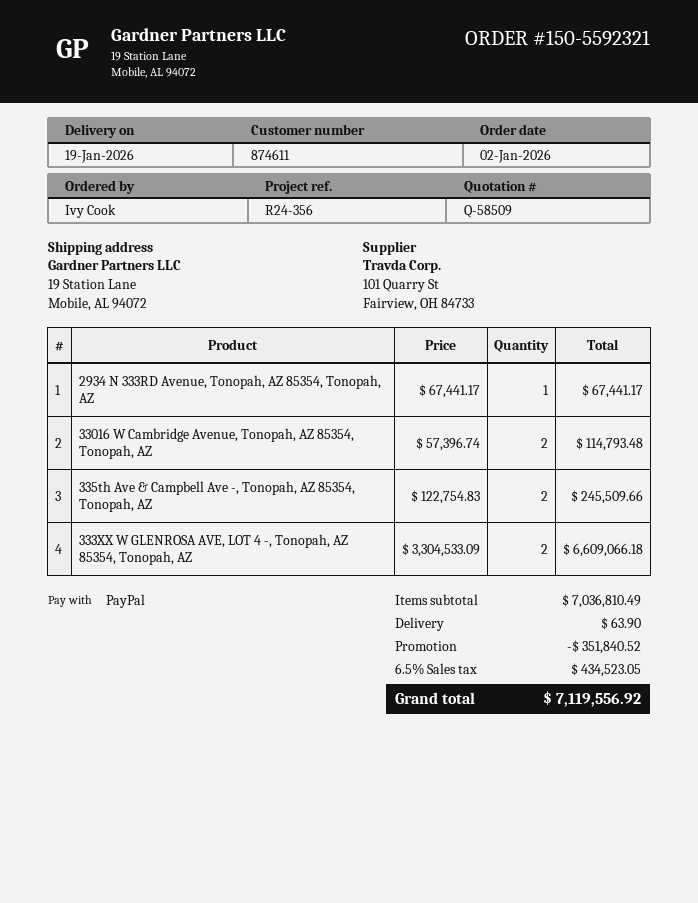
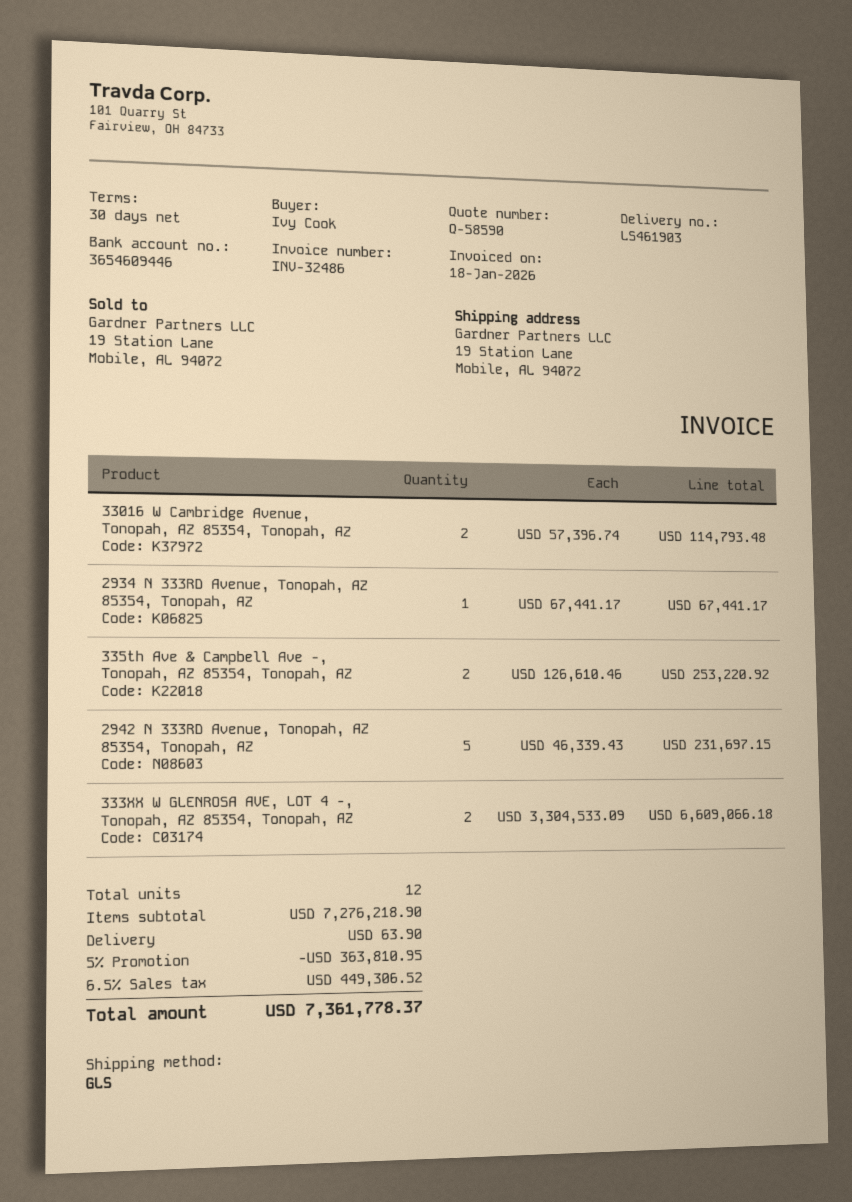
quote number: Q-58509 -> Q-58590
335th Ave & Campbell Ave -, Tonopah, AZ 85354, Tonopah, AZ: 2 x 122754.83 = 245509.66 -> 2 x 126610.46 = 253220.92
2942 N 333RD Avenue, Tonopah, AZ 85354, Tonopah, AZ: none -> 5 x 46339.43 = 231697.15
subtotal: 7036810.49 -> 7276218.90
discount: 351840.52 -> 363810.95
tax: 6.5% = 434523.05 -> 6.5% = 449306.52
total: 7119556.92 -> 7361778.37

